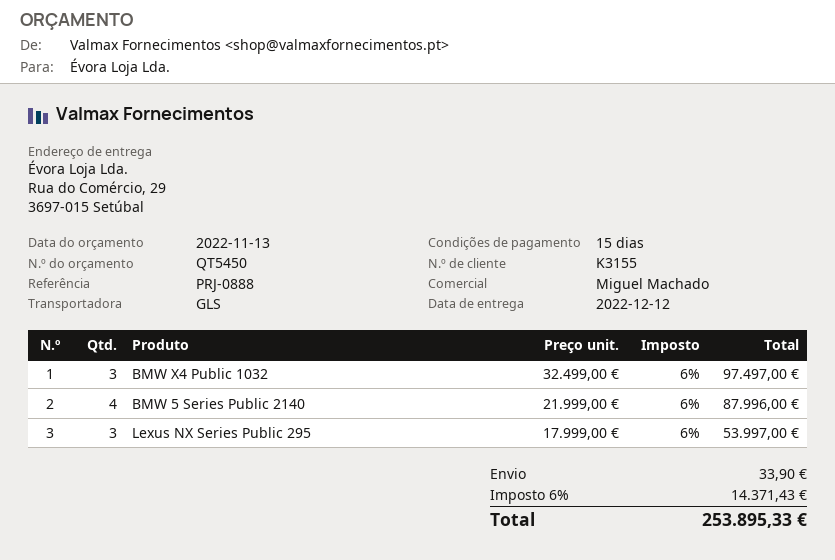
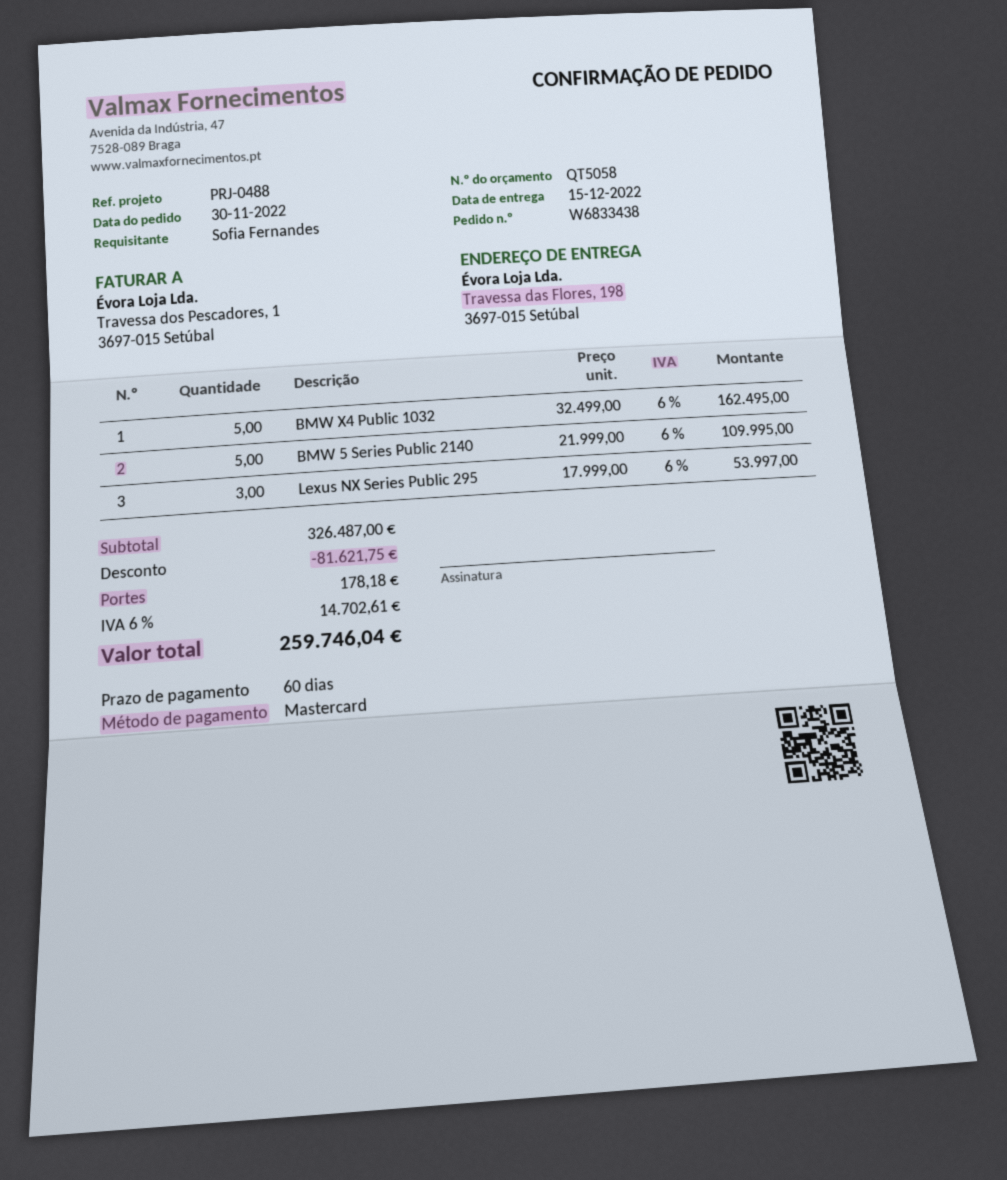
quote number: QT5450 -> QT5058
delivery date: 2022-12-12 -> 2022-12-15
payment terms: 15 days -> 60 days
reference: PRJ-0888 -> PRJ-0488
ship to: Rua do Comércio, 29, 3697-015 Setúbal -> Travessa das Flores, 198, 3697-015 Setúbal
BMW X4 Public 1032: 3 x 32499.00 = 97497.00 -> 5 x 32499.00 = 162495.00
BMW 5 Series Public 2140: 4 x 21999.00 = 87996.00 -> 5 x 21999.00 = 109995.00
discount: none -> 81621.75
shipping: 33.90 -> 178.18
tax: 6% = 14371.43 -> 6% = 14702.61
total: 253895.33 -> 259746.04

